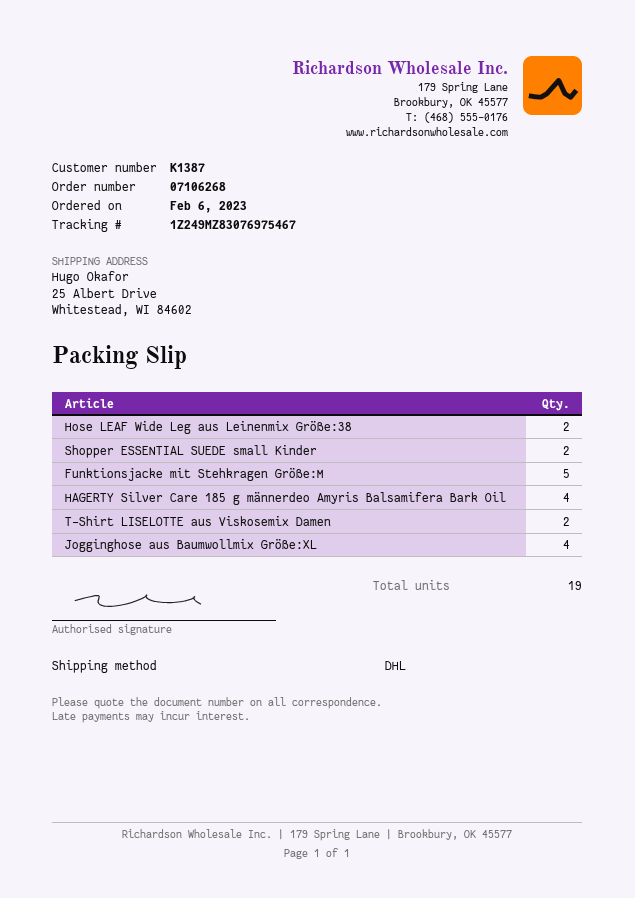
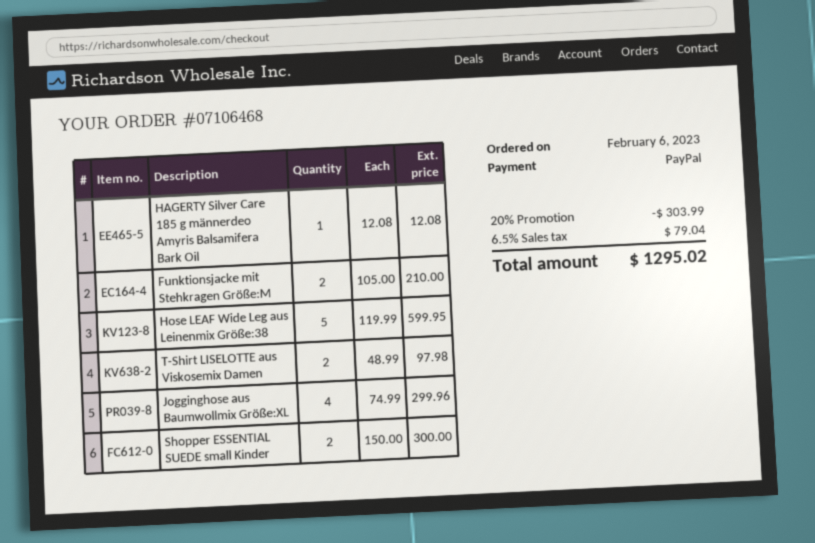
order number: 07106268 -> 07106468
Hose LEAF Wide Leg aus Leinenmix Größe:38: 2 -> 5
Funktionsjacke mit Stehkragen Größe:M: 5 -> 2
HAGERTY Silver Care 185 g männerdeo Amyris Balsamifera Bark Oil: 4 -> 1

